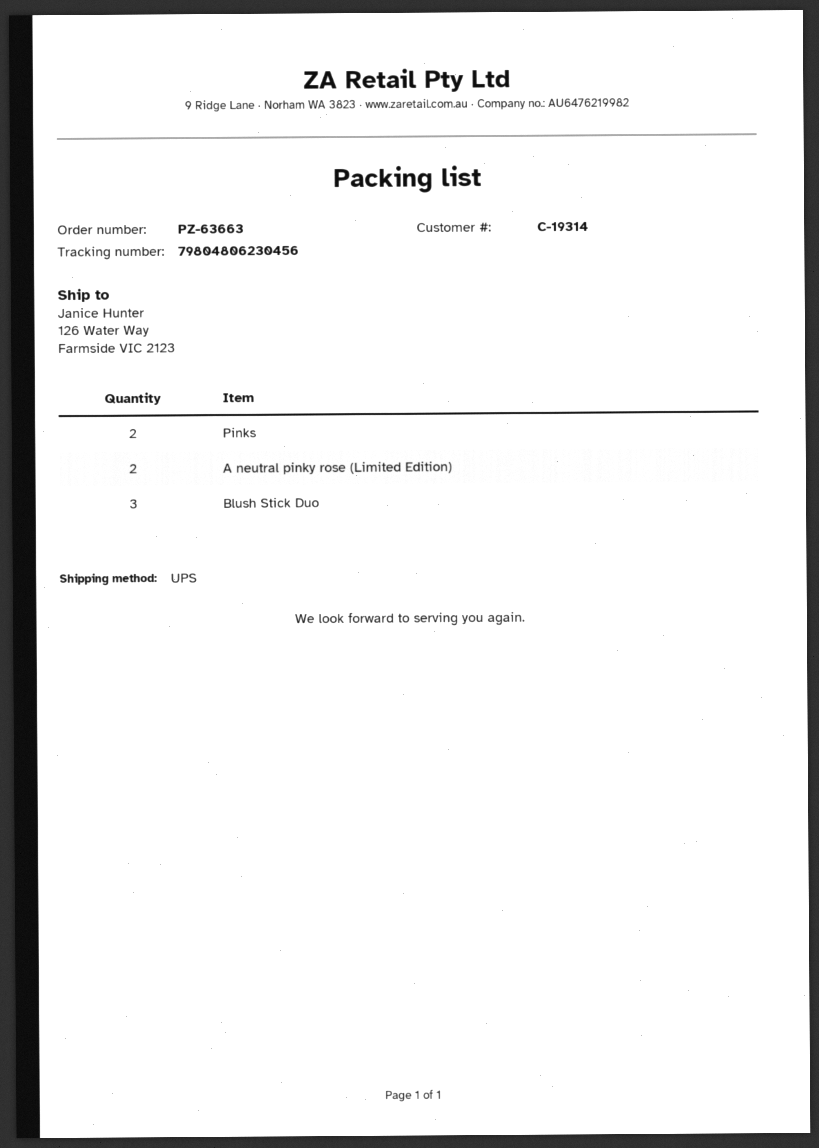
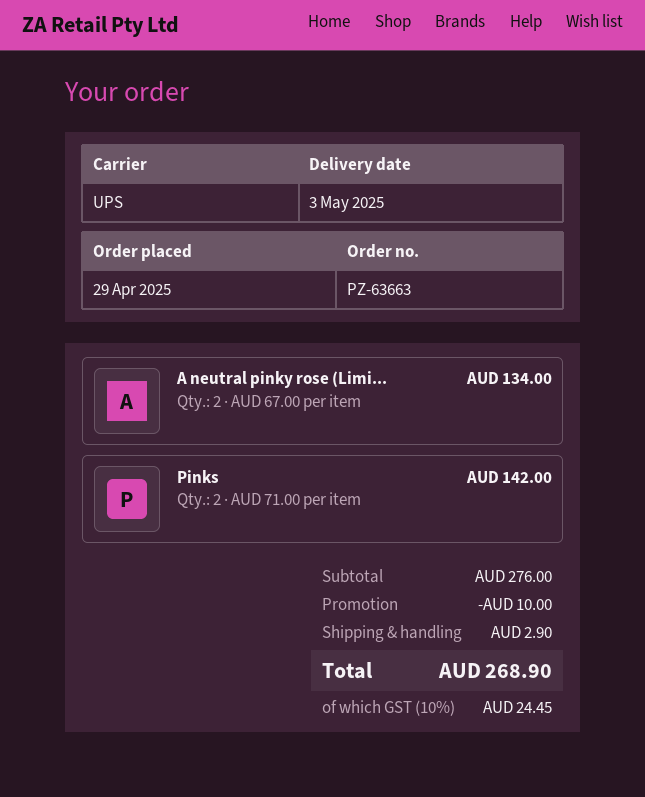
Blush Stick Duo: 3 -> none

